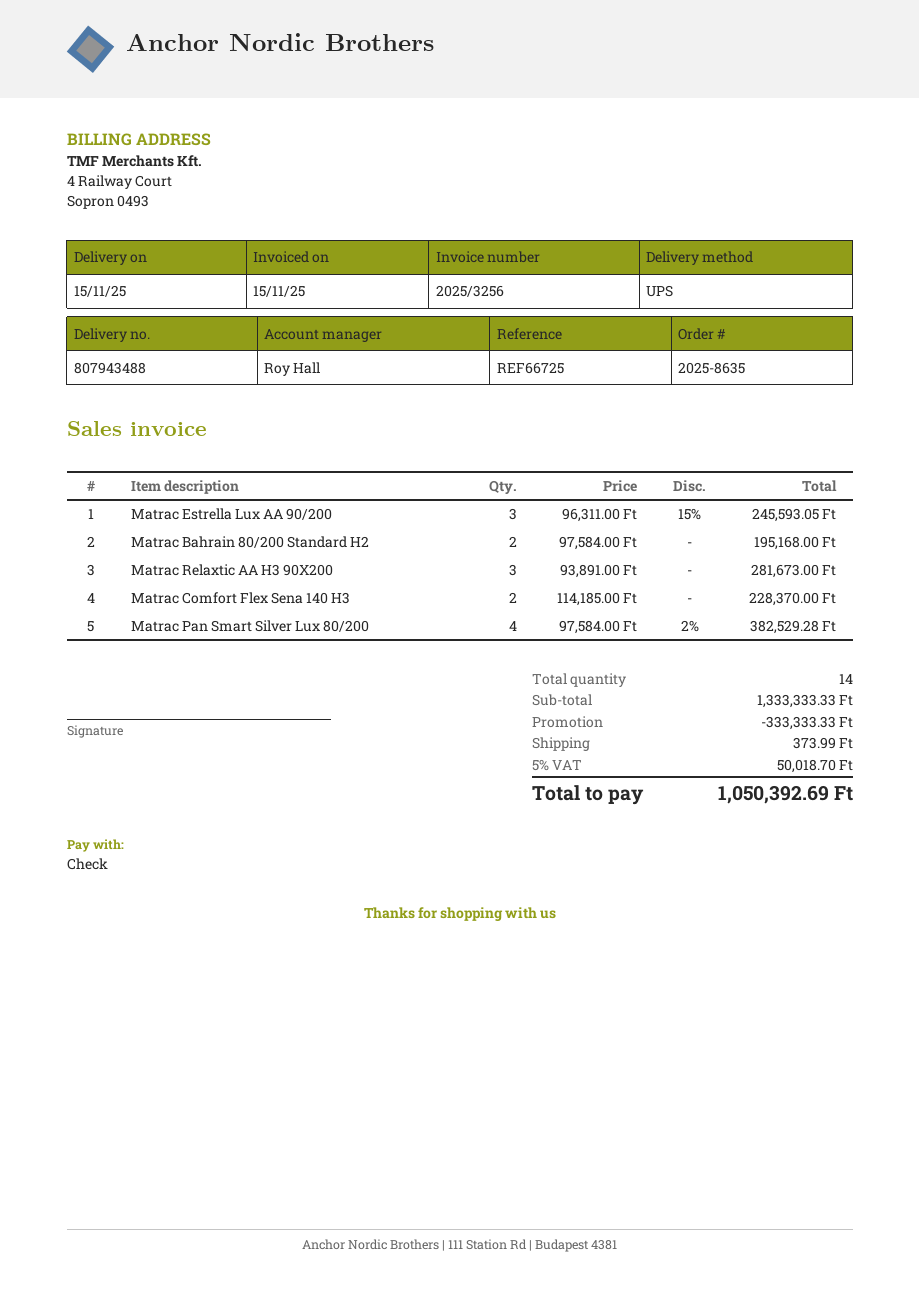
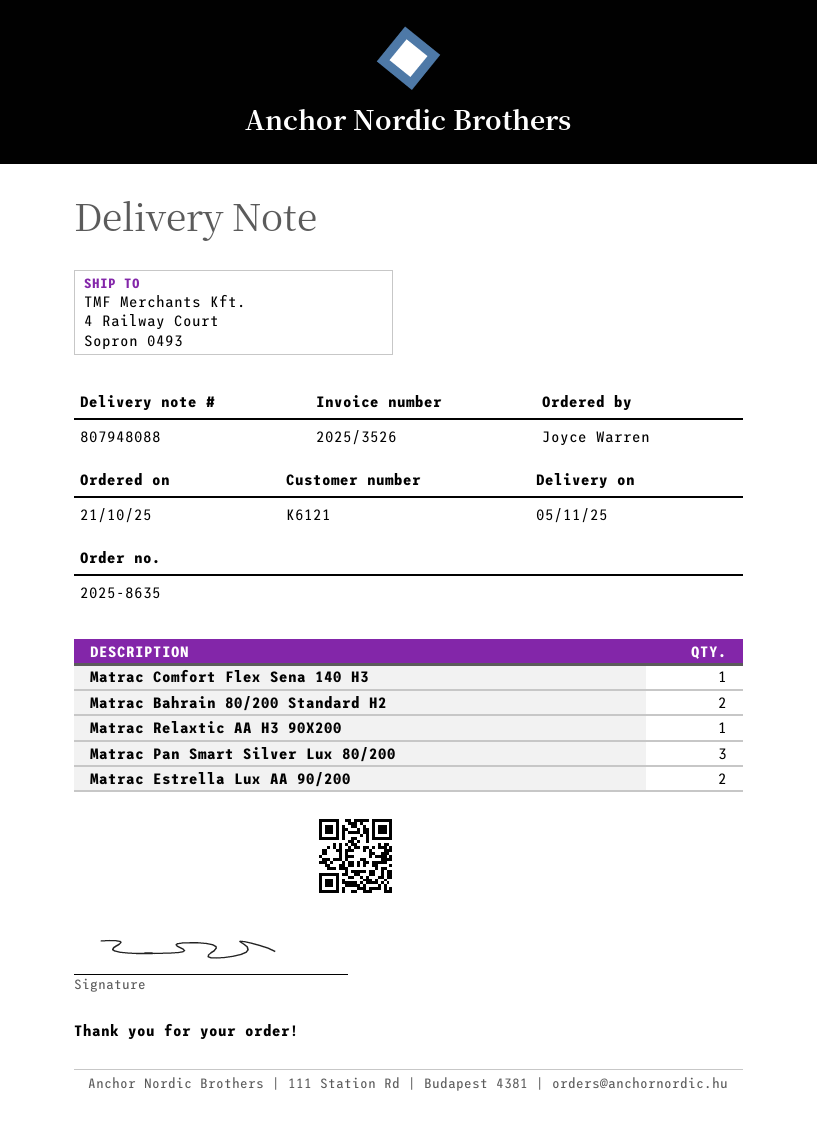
delivery note number: 807943488 -> 807948088
delivery date: 2025-11-15 -> 2025-11-05
invoice number: 2025/3256 -> 2025/3526
Matrac Estrella Lux AA 90/200: 3 -> 2
Matrac Relaxtic AA H3 90X200: 3 -> 1
Matrac Comfort Flex Sena 140 H3: 2 -> 1
Matrac Pan Smart Silver Lux 80/200: 4 -> 3

